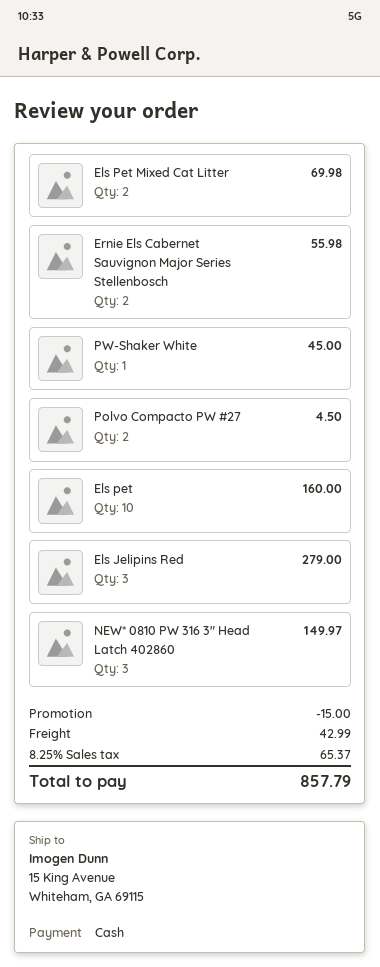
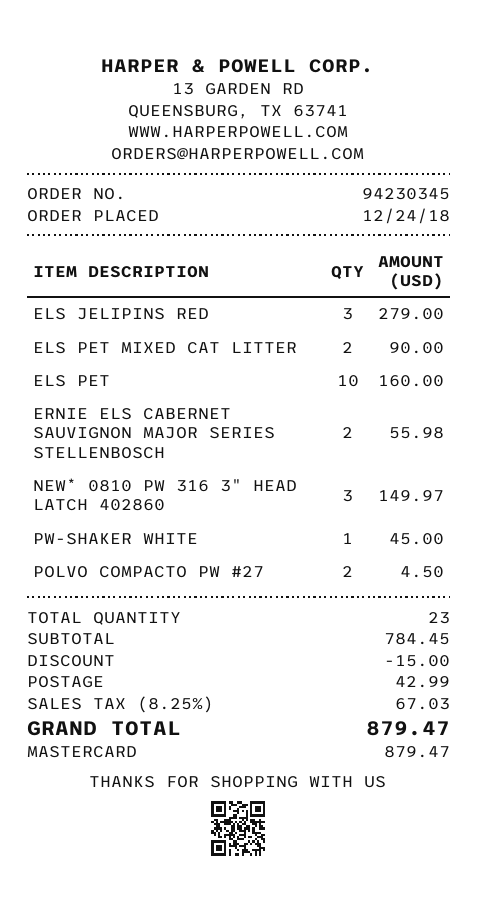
payment method: cash -> Mastercard
Els Pet Mixed Cat Litter: 2 for 69.98 -> 2 for 90.00
tax: 8.25% = 65.37 -> 8.25% = 67.03
total: 857.79 -> 879.47

